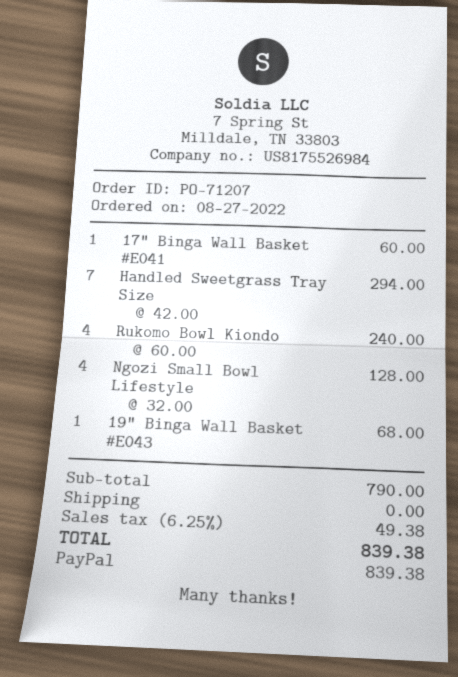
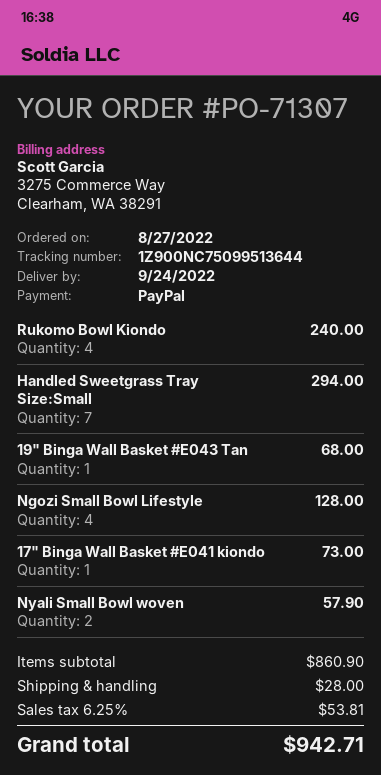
order number: PO-71207 -> PO-71307
17" Binga Wall Basket #E041: 1 for 60.00 -> 1 for 73.00
Nyali Small Bowl woven: none -> 2 for 57.90
subtotal: 790.00 -> 860.90
shipping: 0.00 -> 28.00
tax: 6.25% = 49.38 -> 6.25% = 53.81
total: 839.38 -> 942.71

